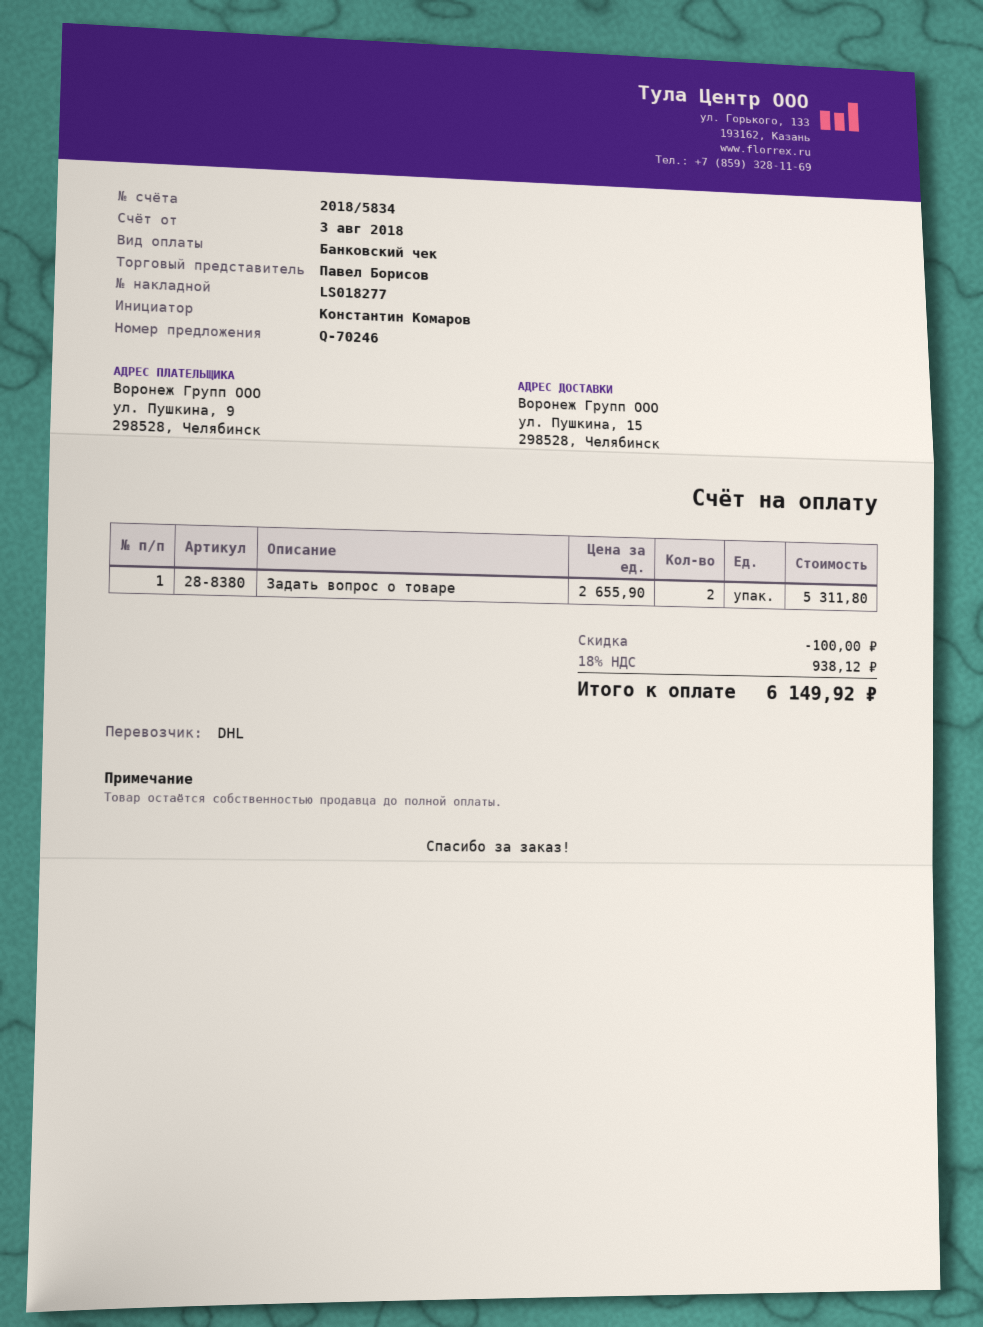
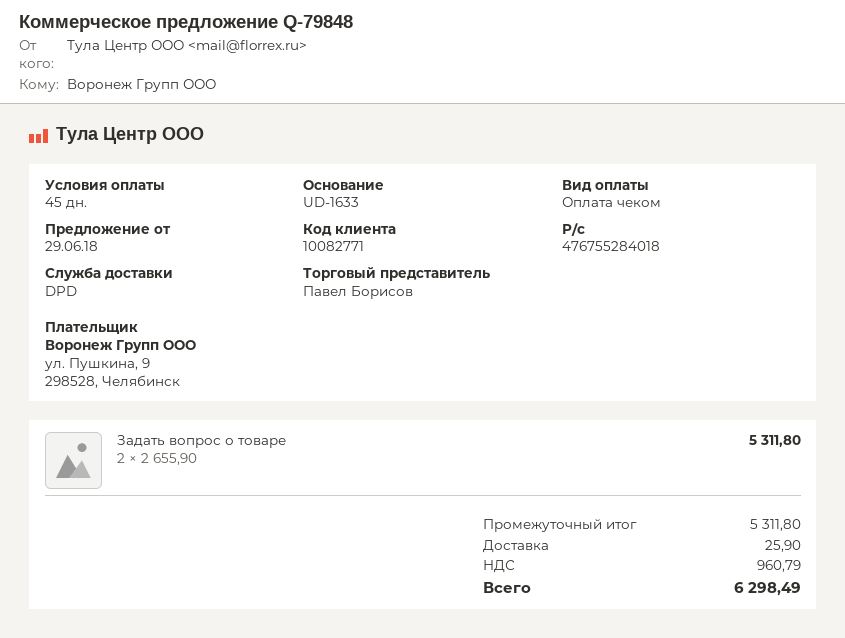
quote number: Q-70246 -> Q-79848
shipping method: DHL -> DPD
discount: 100.00 -> none
shipping: none -> 25.90
tax: 938.12 -> 960.79
total: 6149.92 -> 6298.49

